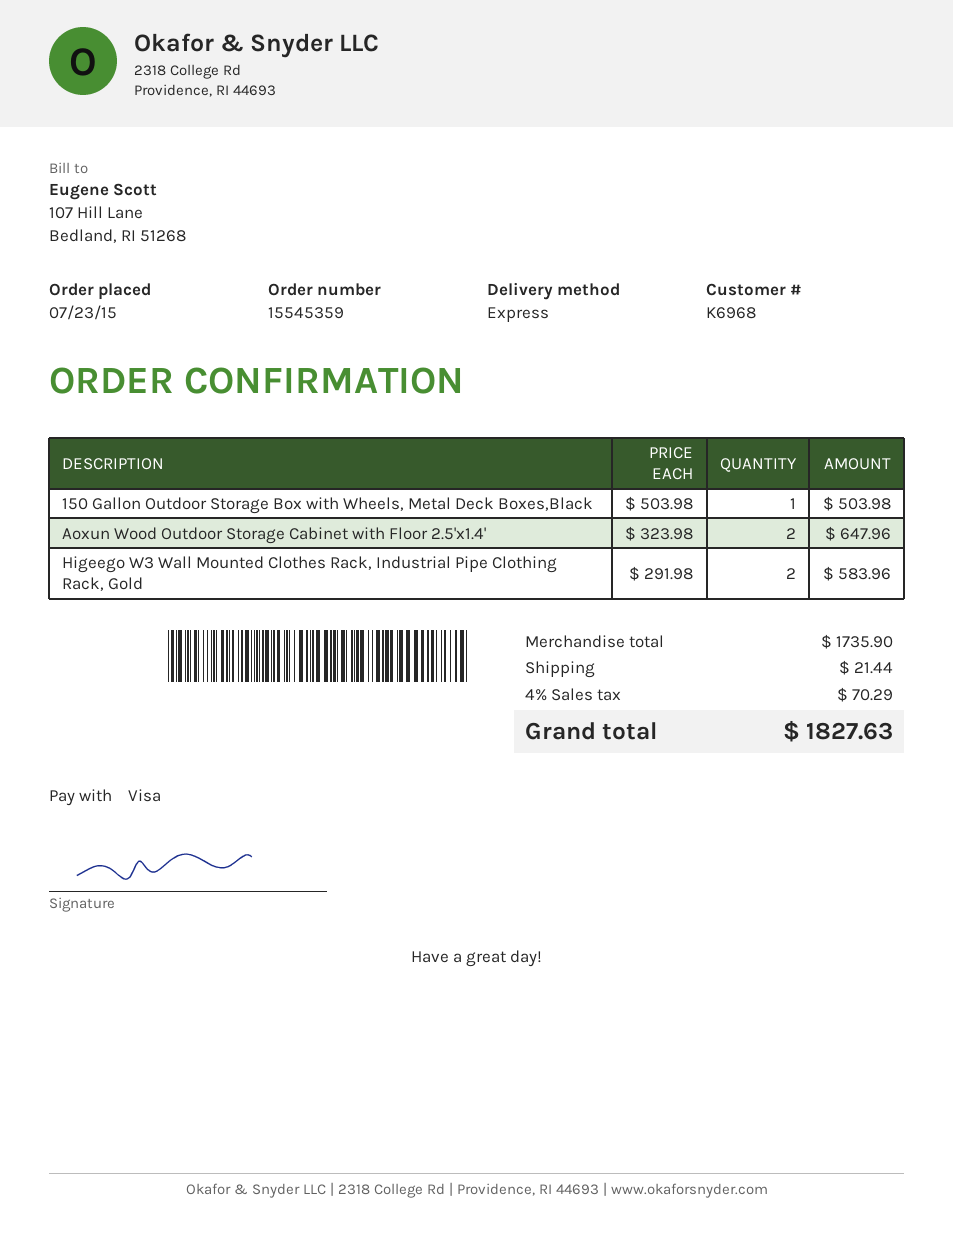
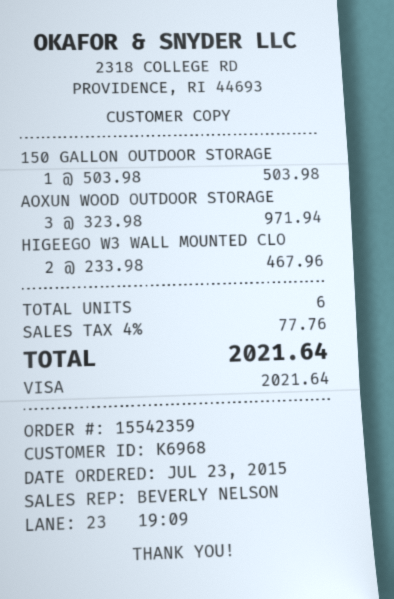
order number: 15545359 -> 15542359
Aoxun Wood Outdoor Storage Cabinet with Floor 2.5'x1.4': 2 x 323.98 = 647.96 -> 3 x 323.98 = 971.94
Higeego W3 Wall Mounted Clothes Rack, Industrial Pipe Clothing Rack, Gold: 2 x 291.98 = 583.96 -> 2 x 233.98 = 467.96
shipping: 21.44 -> none
tax: 4% = 70.29 -> 4% = 77.76
total: 1827.63 -> 2021.64

